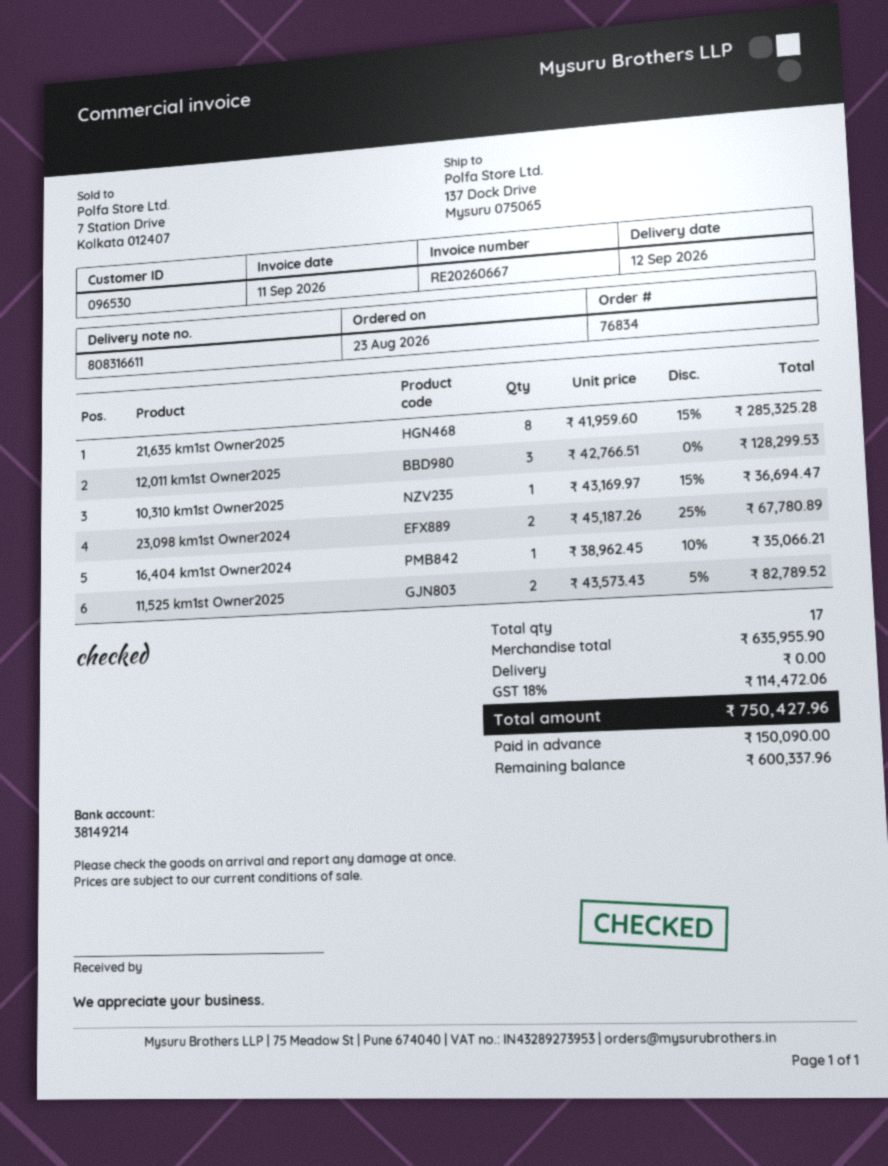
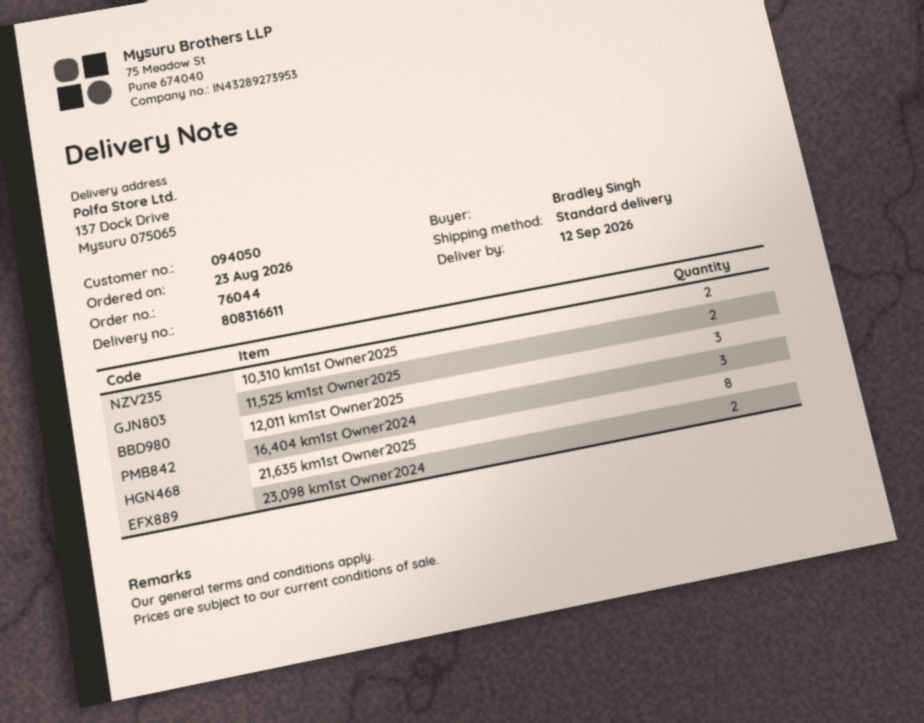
order number: 76834 -> 76044
customer number: 096530 -> 094050
10,310 km1st Owner2025: 1 -> 2
16,404 km1st Owner2024: 1 -> 3

